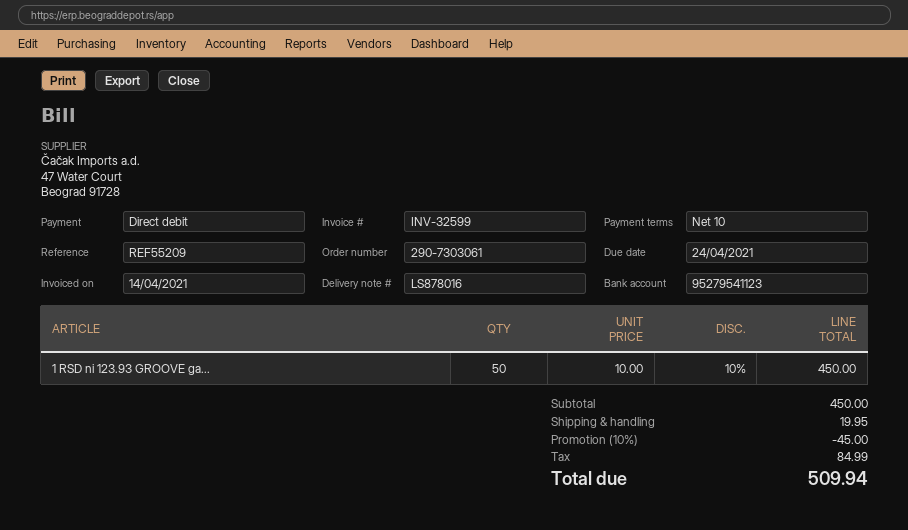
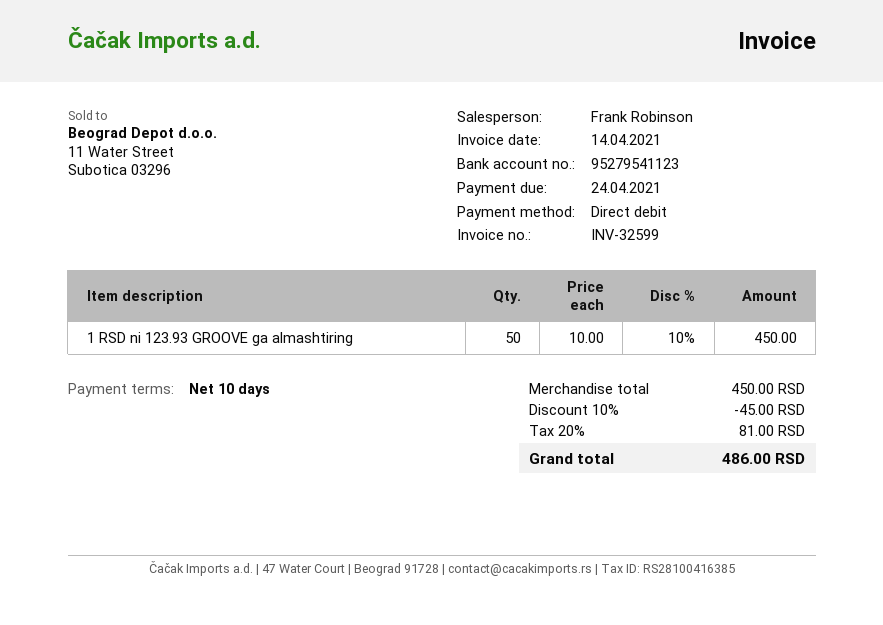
shipping: 19.95 -> none
tax: 84.99 -> 81.00
total: 509.94 -> 486.00

